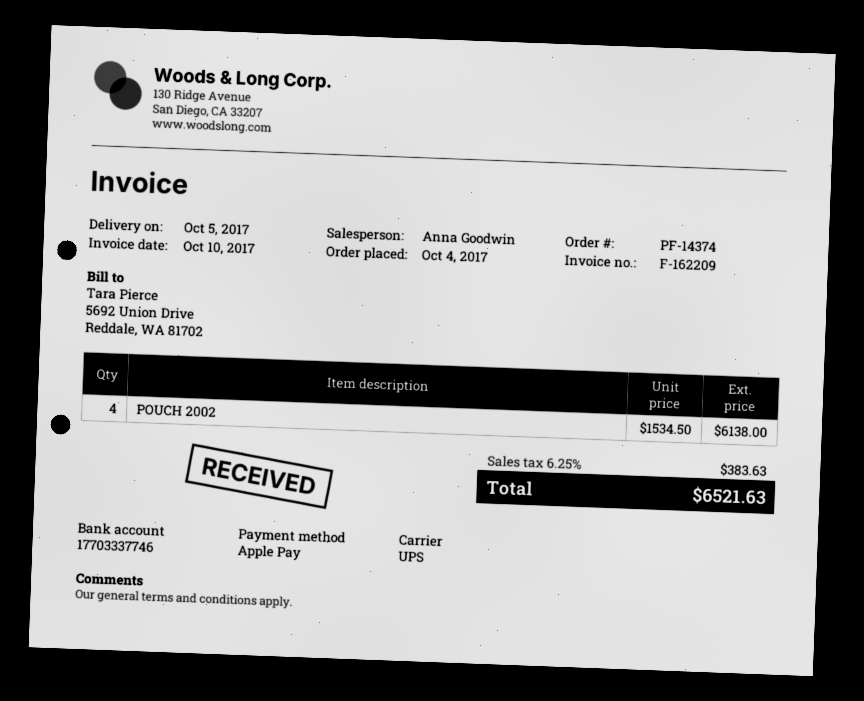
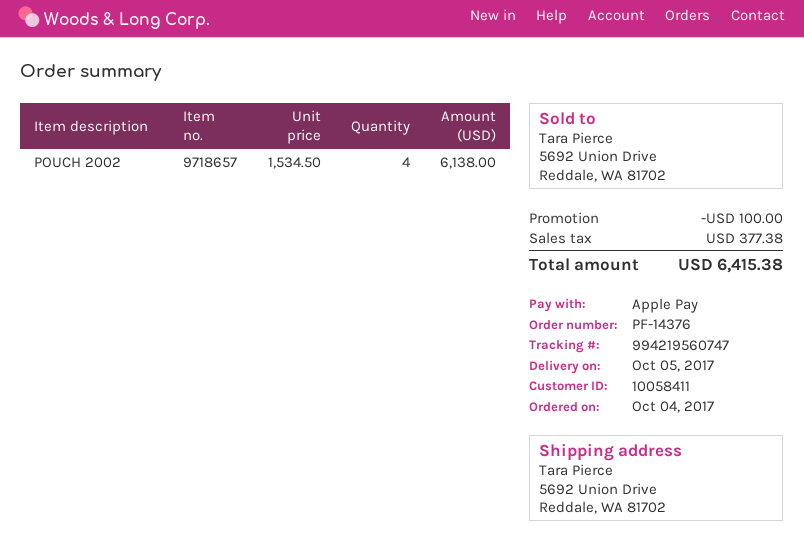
order number: PF-14374 -> PF-14376
discount: none -> 100.00
tax: 383.63 -> 377.38
total: 6521.63 -> 6415.38

